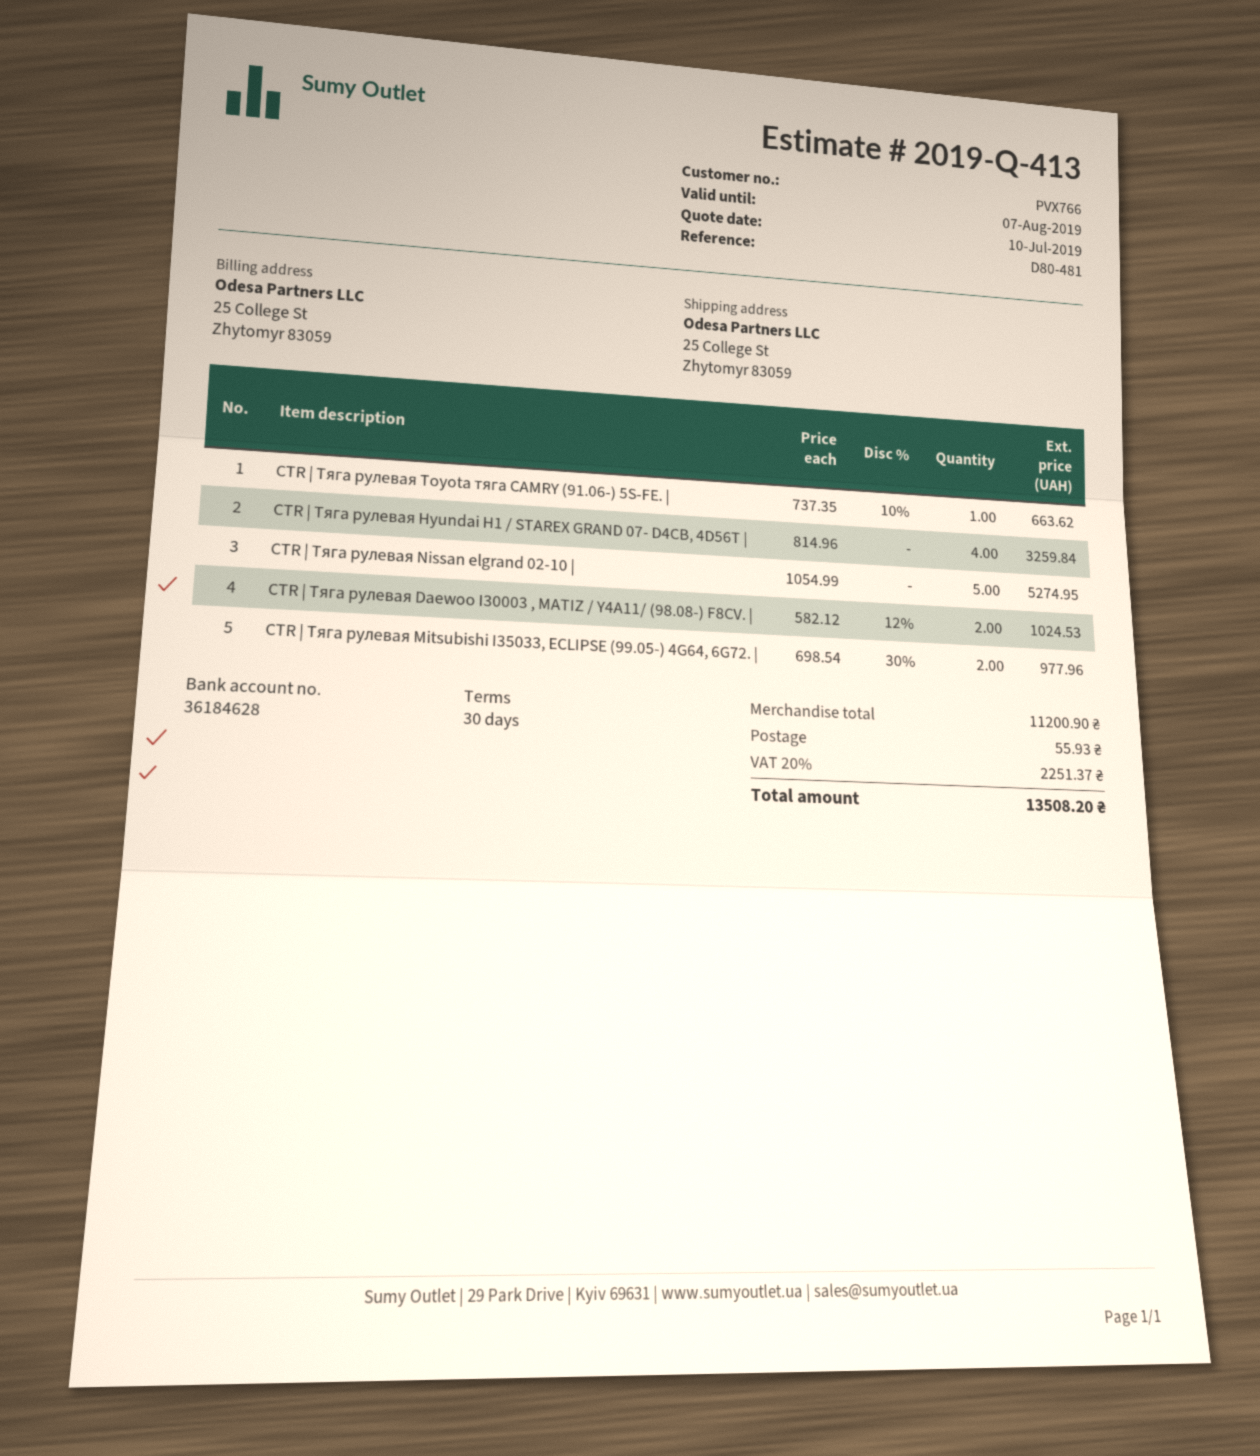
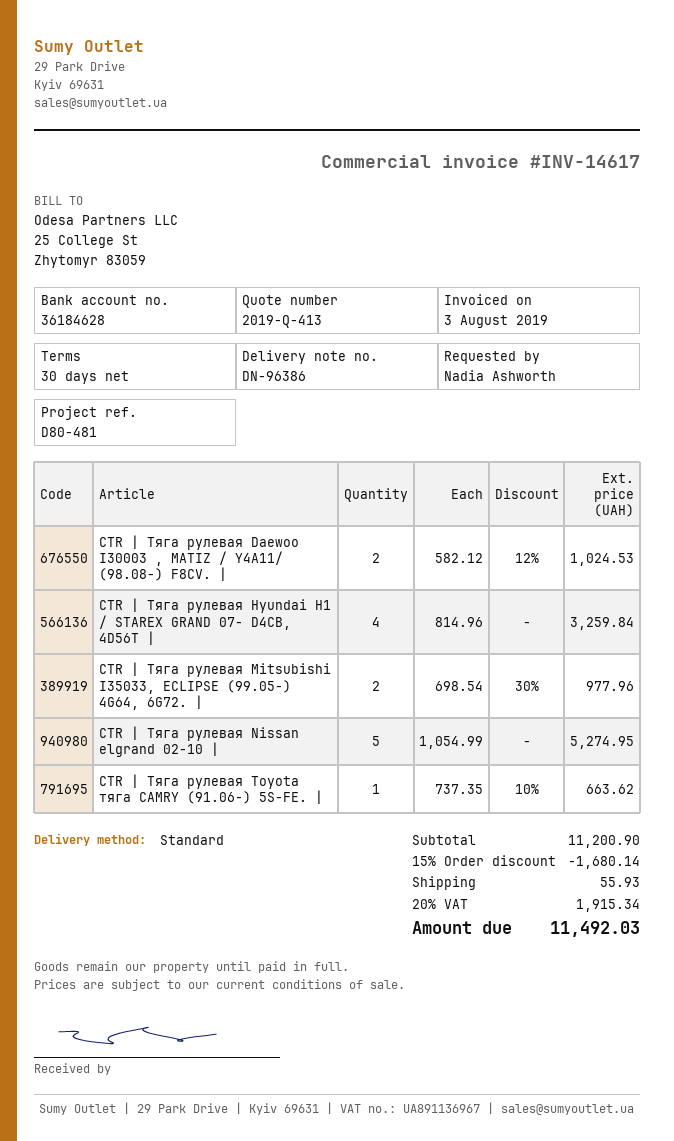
discount: none -> 15% = 1680.14
tax: 20% = 2251.37 -> 20% = 1915.34
total: 13508.20 -> 11492.03

